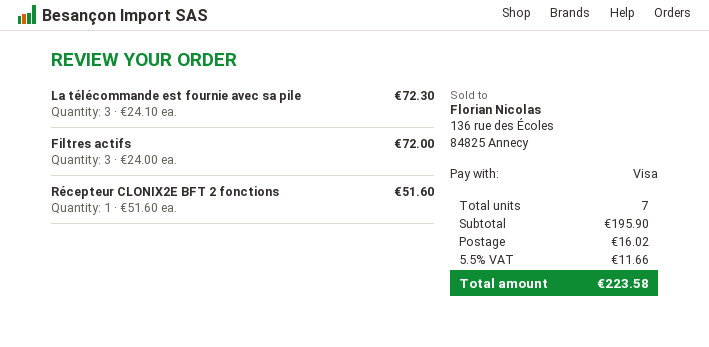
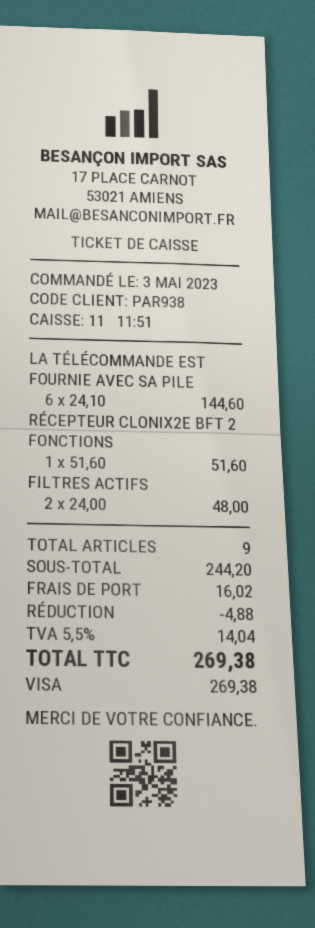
La télécommande est fournie avec sa pile: 3 x 24.10 = 72.30 -> 6 x 24.10 = 144.60
Filtres actifs: 3 x 24.00 = 72.00 -> 2 x 24.00 = 48.00
total quantity: 7 -> 9
subtotal: 195.90 -> 244.20
discount: none -> 4.88
tax: 5.5% = 11.66 -> 5.5% = 14.04
total: 223.58 -> 269.38

